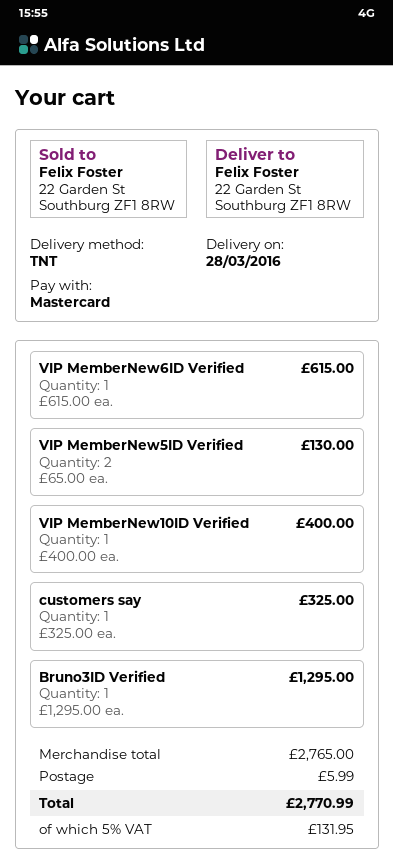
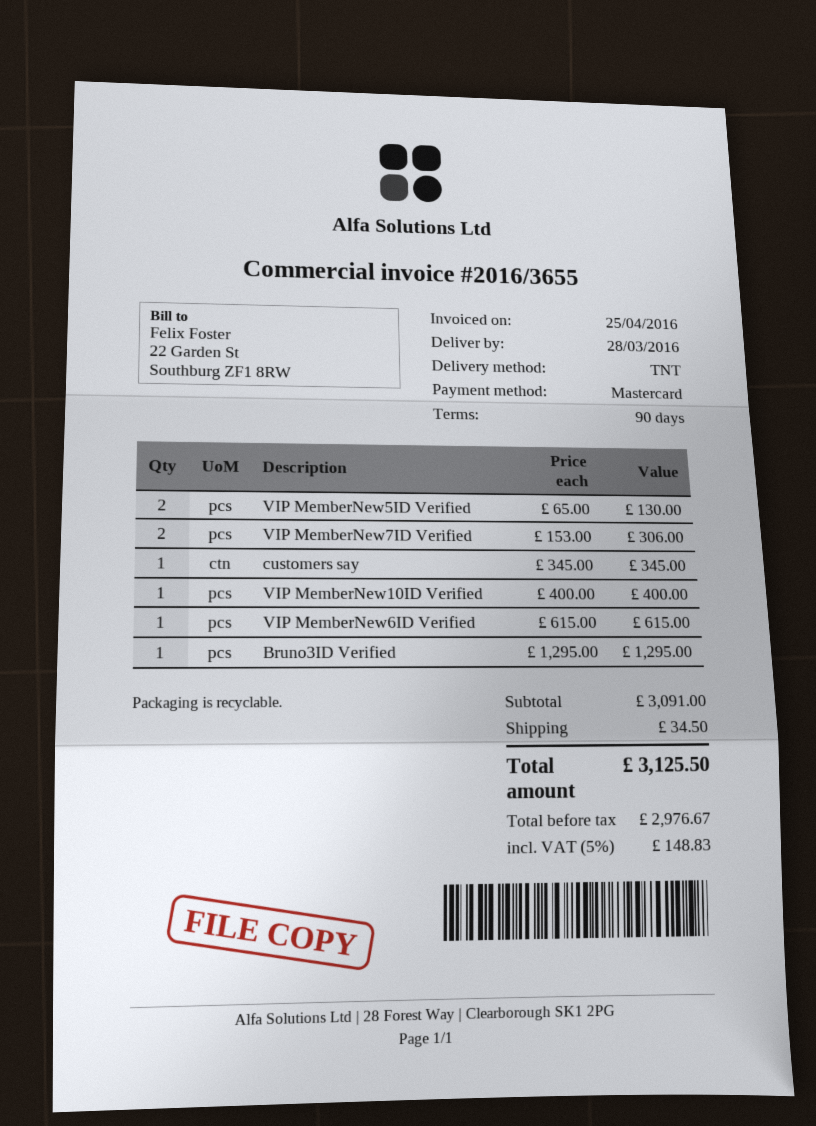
customers say: 1 x 325.00 = 325.00 -> 1 x 345.00 = 345.00
VIP MemberNew7ID Verified: none -> 2 x 153.00 = 306.00
subtotal: 2765.00 -> 3091.00
shipping: 5.99 -> 34.50
tax: 5% = 131.95 -> 5% = 148.83
total: 2770.99 -> 3125.50

